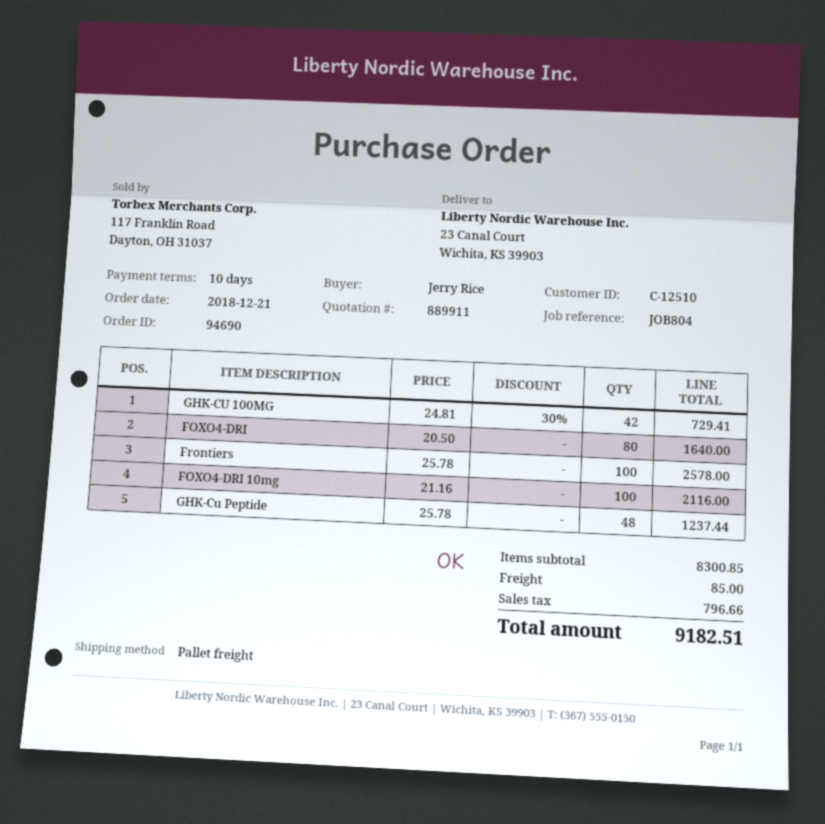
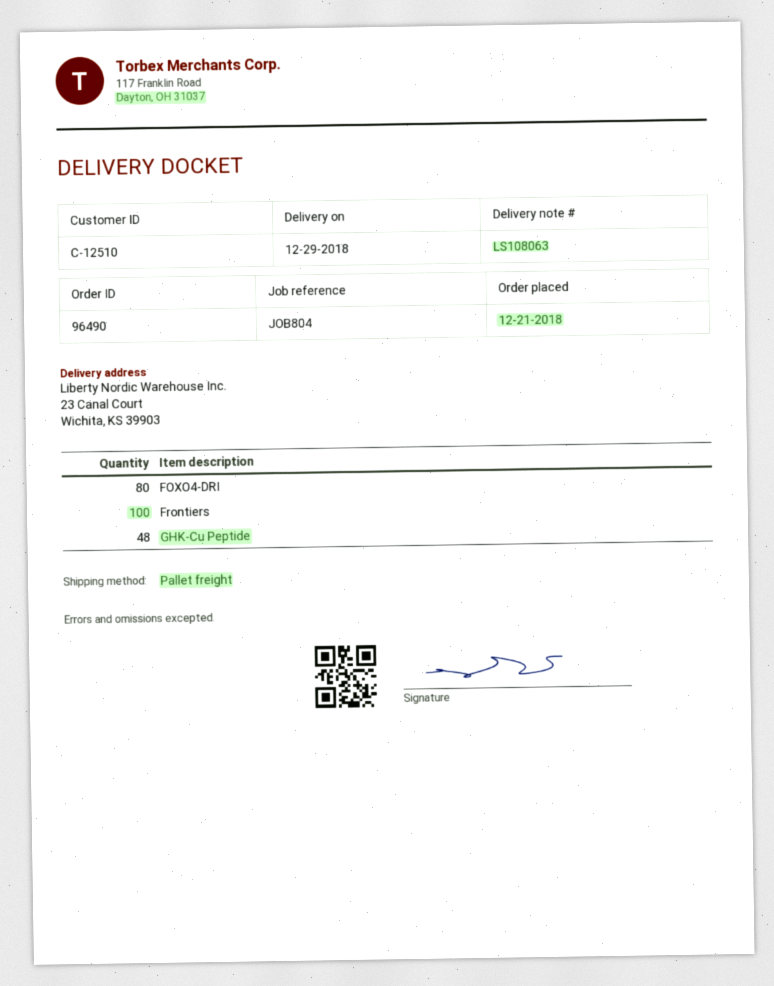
order number: 94690 -> 96490
GHK-CU 100MG: 42 -> none
FOXO4-DRI 10mg: 100 -> none

